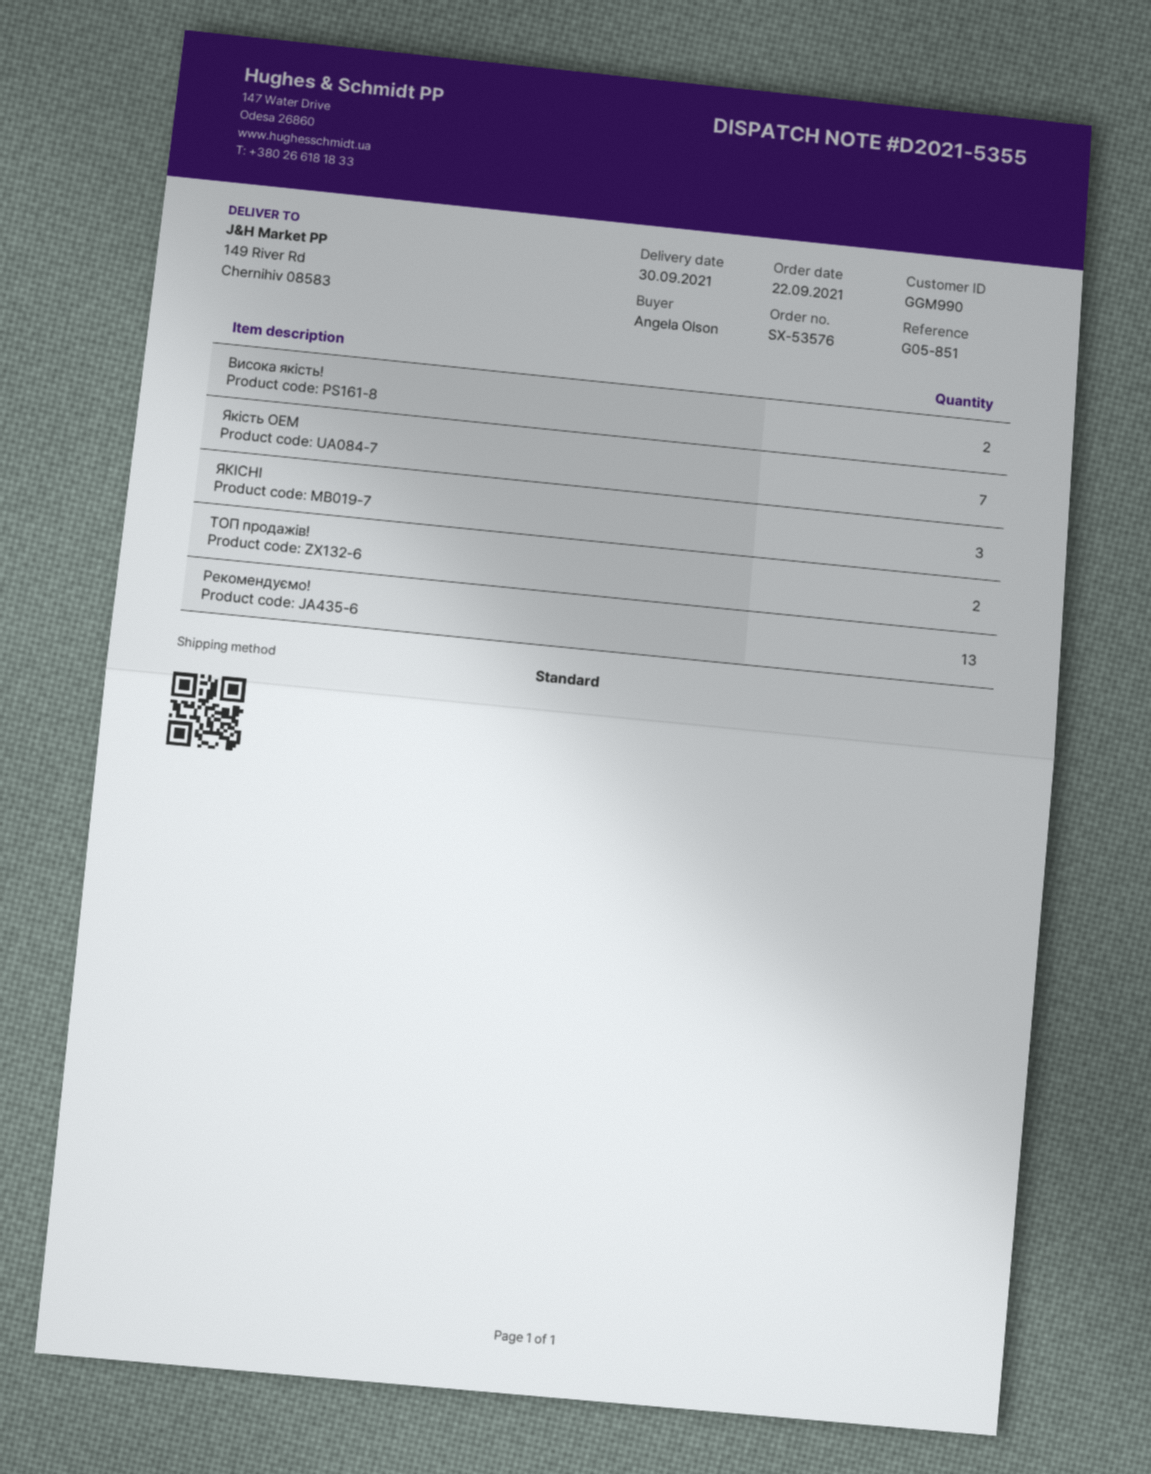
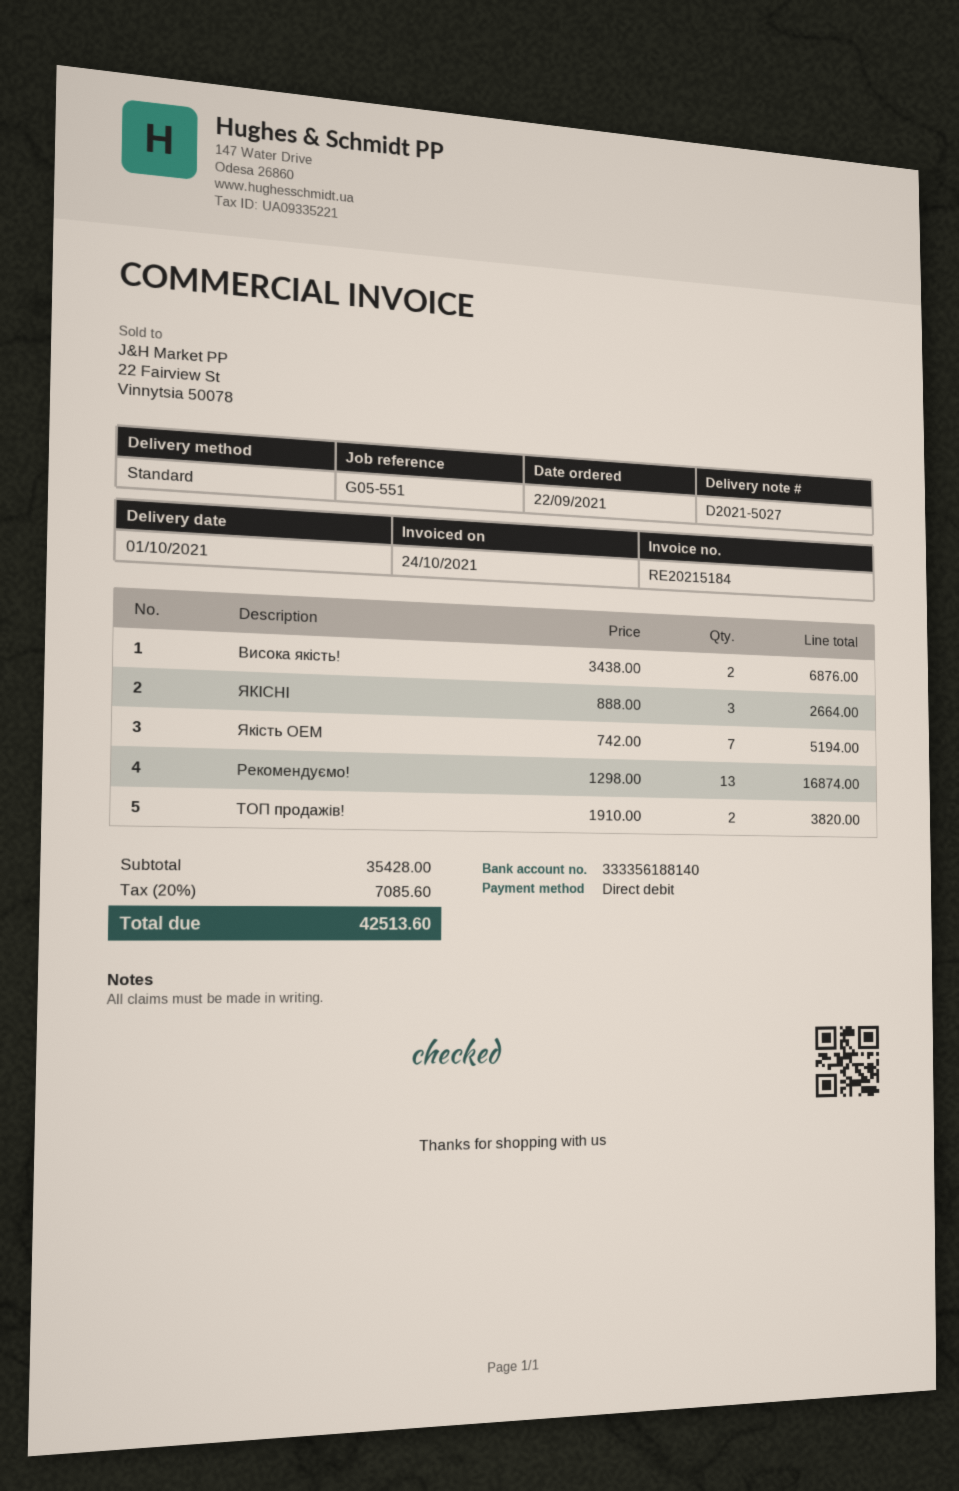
delivery note number: D2021-5355 -> D2021-5027
delivery date: 2021-09-30 -> 2021-10-01
reference: G05-851 -> G05-551

